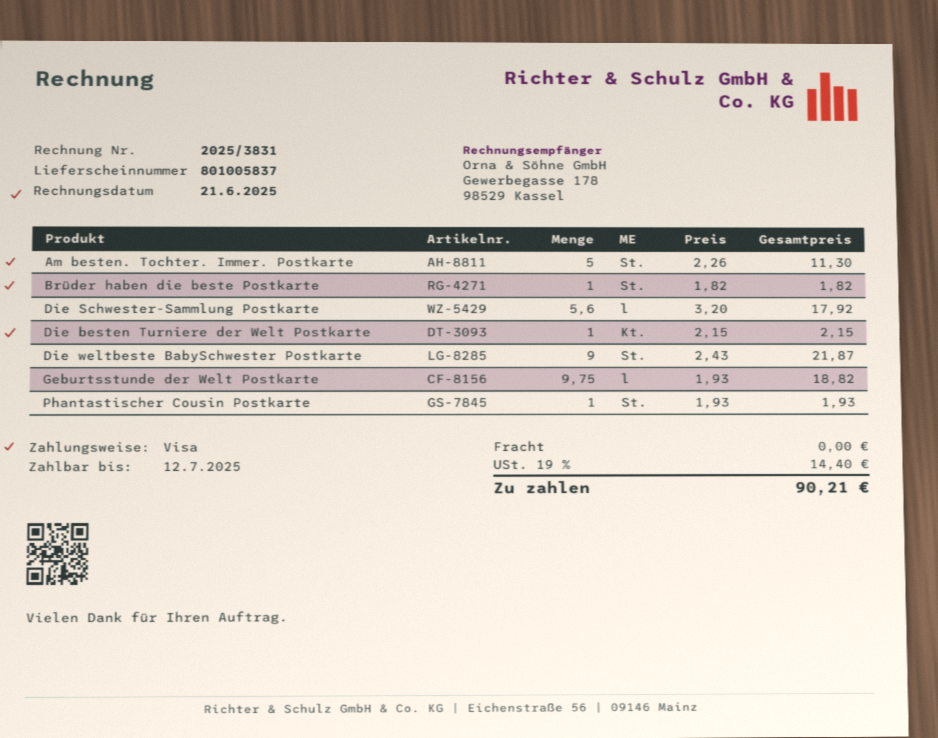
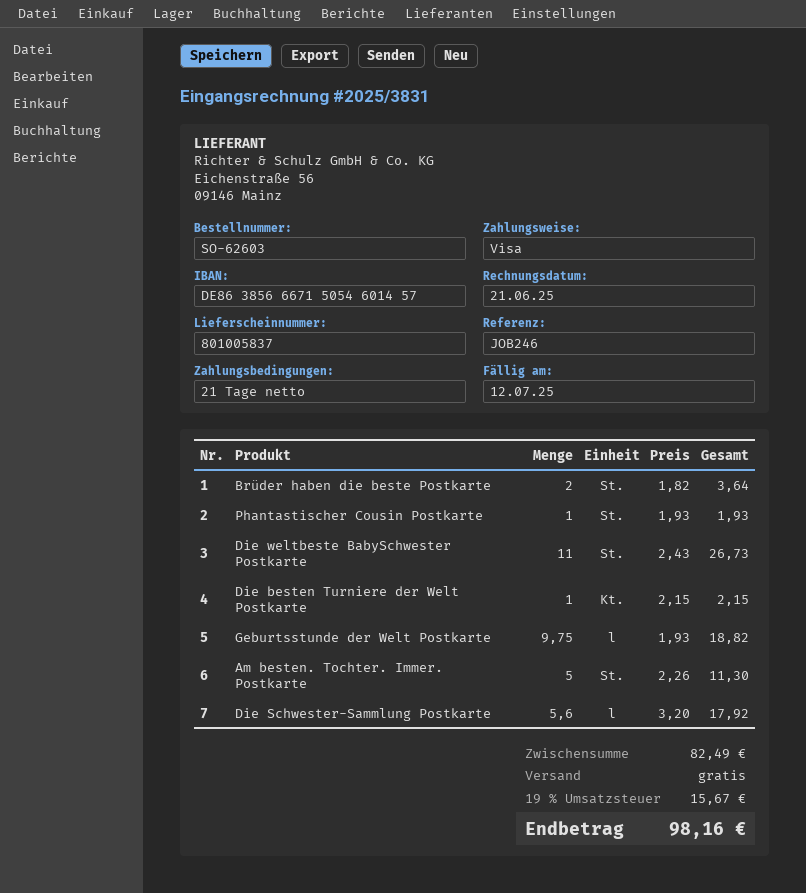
Brüder haben die beste Postkarte: 1 x 1.82 = 1.82 -> 2 x 1.82 = 3.64
Die weltbeste BabySchwester Postkarte: 9 x 2.43 = 21.87 -> 11 x 2.43 = 26.73
tax: 19% = 14.40 -> 19% = 15.67
total: 90.21 -> 98.16

